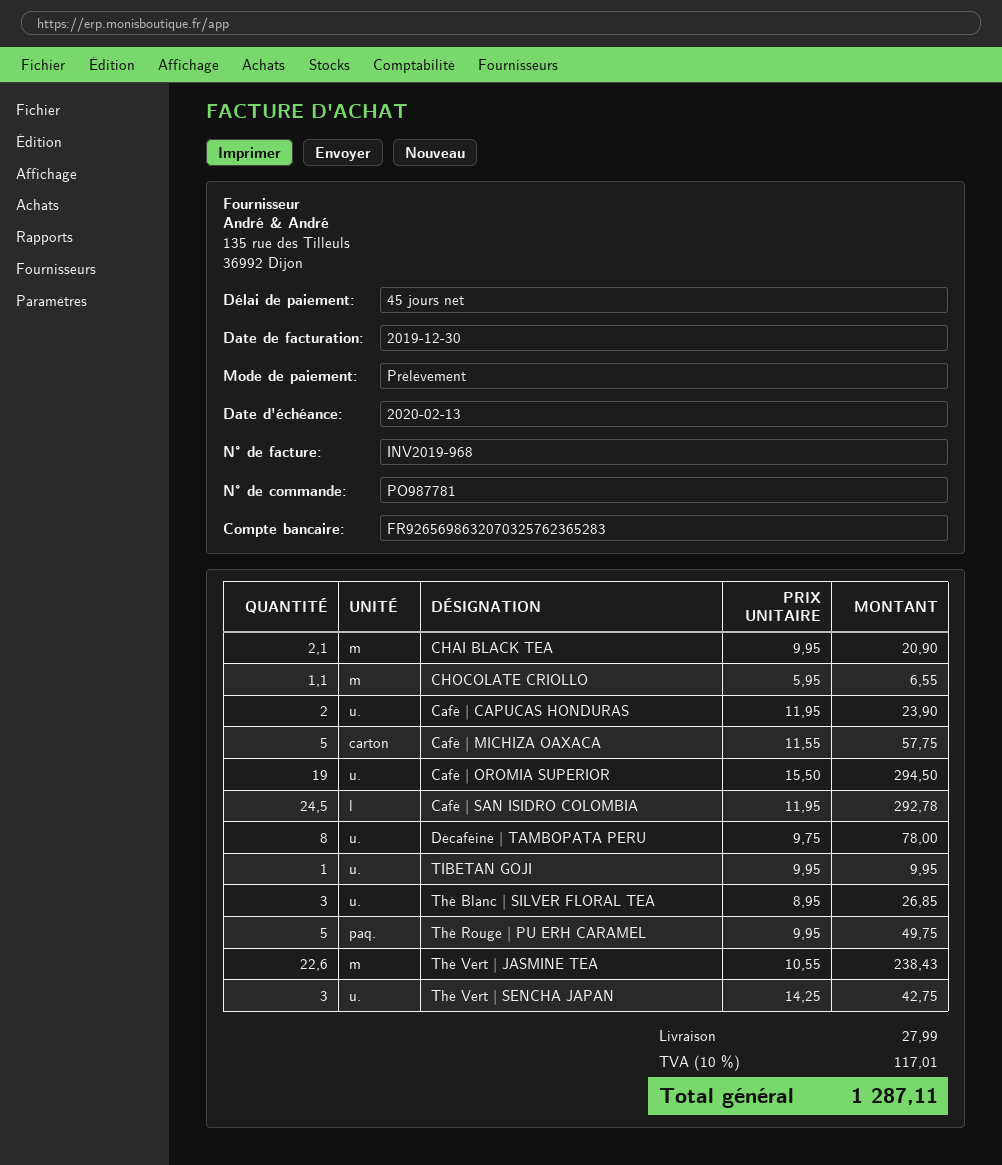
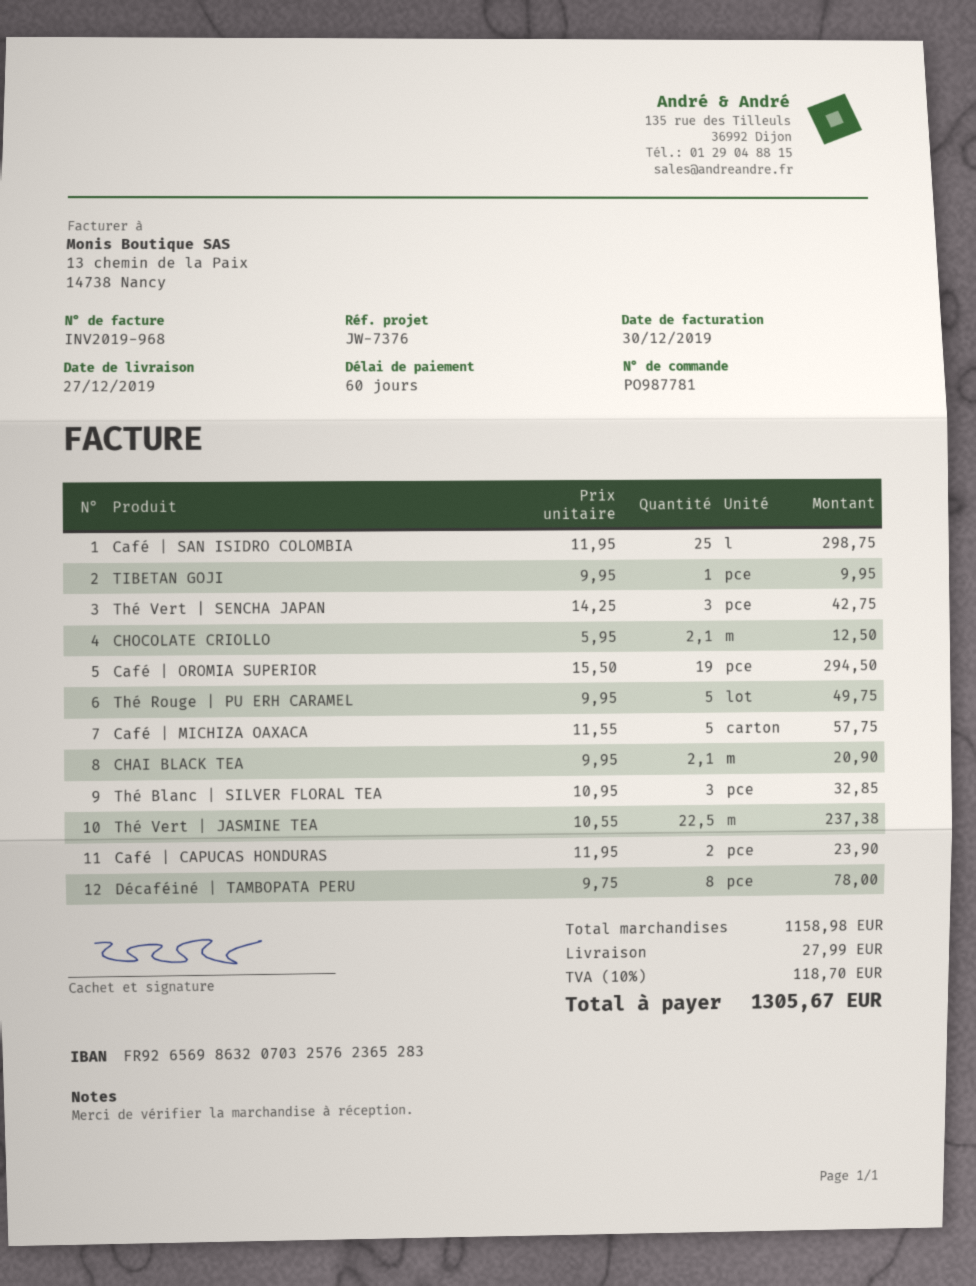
payment terms: 45 days -> 60 days
CHOCOLATE CRIOLLO: 1.1 x 5.95 = 6.55 -> 2.1 x 5.95 = 12.50
Café | SAN ISIDRO COLOMBIA: 24.5 x 11.95 = 292.78 -> 25 x 11.95 = 298.75
Thé Blanc | SILVER FLORAL TEA: 3 x 8.95 = 26.85 -> 3 x 10.95 = 32.85
Thé Vert | JASMINE TEA: 22.6 x 10.55 = 238.43 -> 22.5 x 10.55 = 237.38
tax: 10% = 117.01 -> 10% = 118.70
total: 1287.11 -> 1305.67

